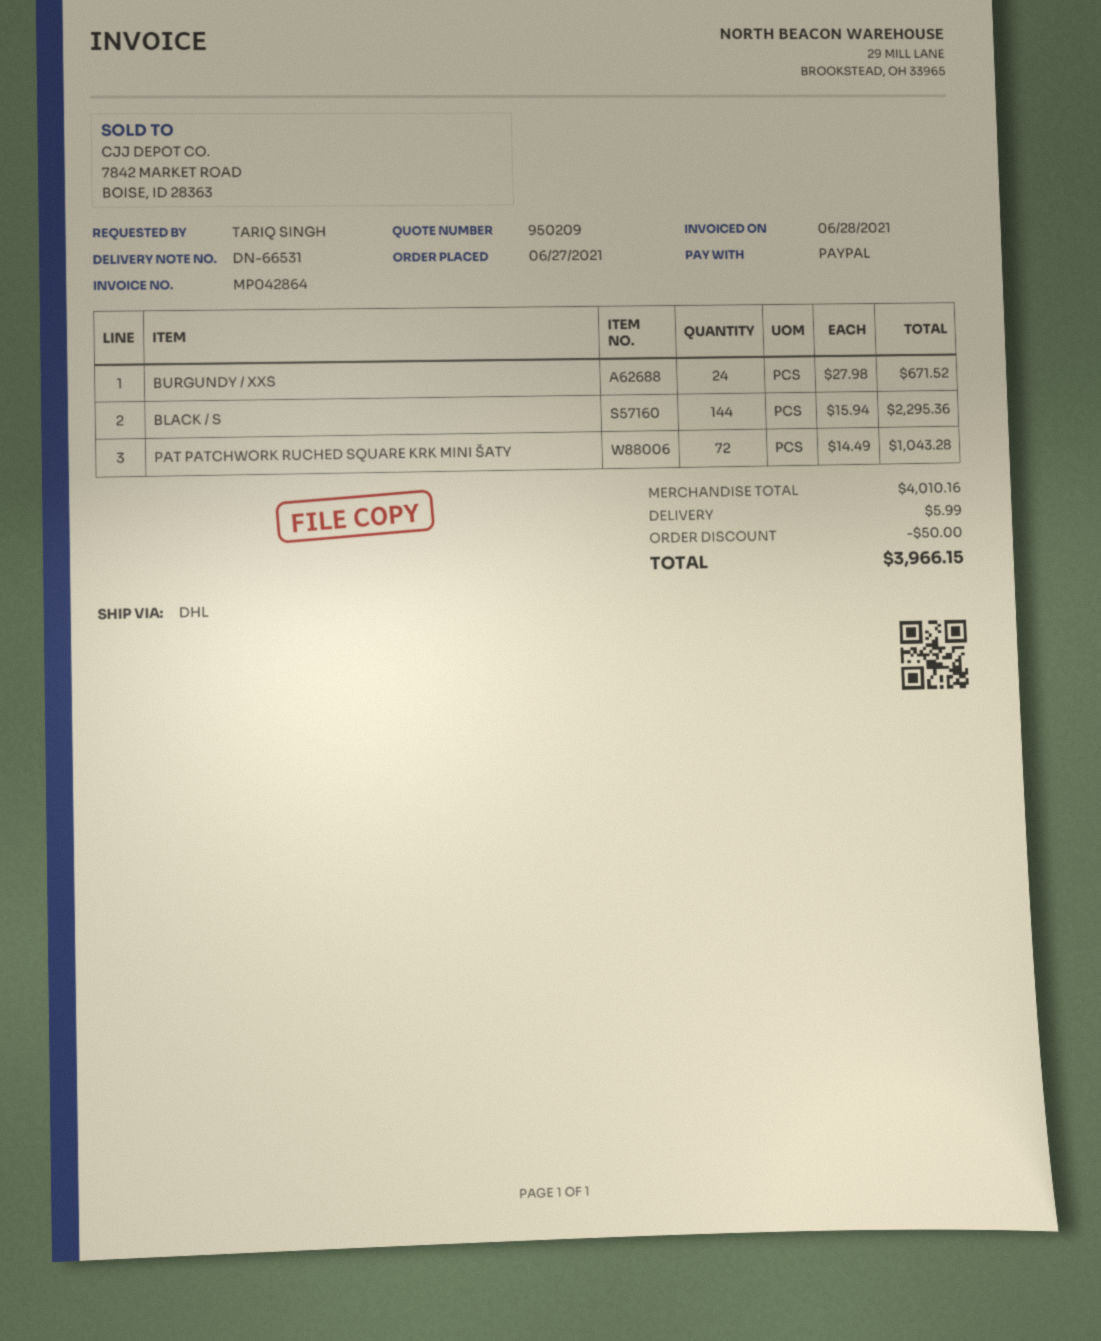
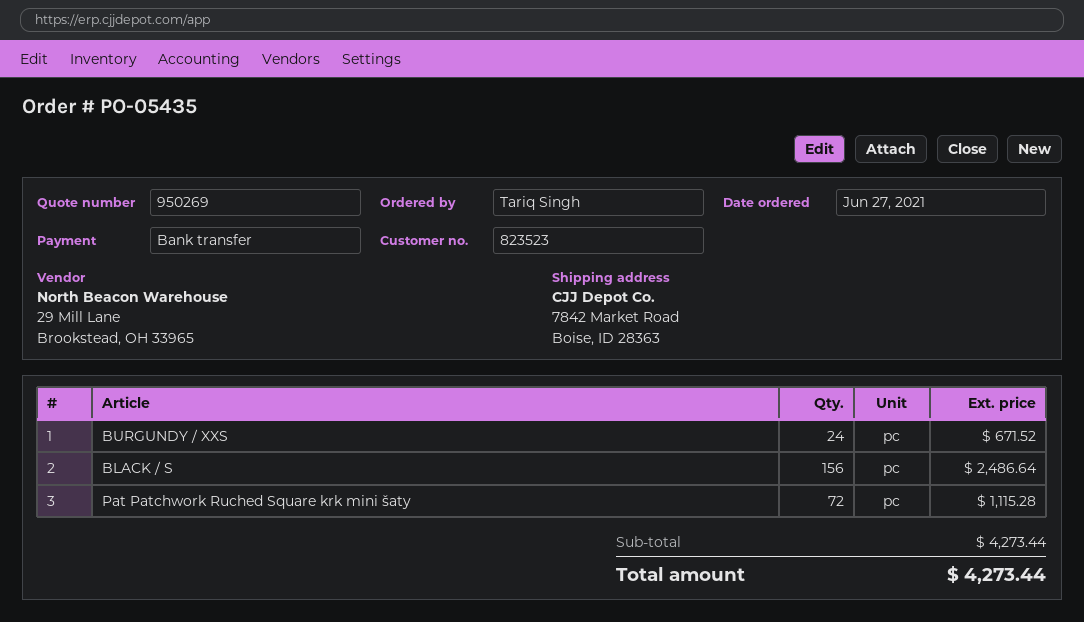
quote number: 950209 -> 950269
payment method: PayPal -> bank transfer
BLACK / S: 144 for 2295.36 -> 156 for 2486.64
PAT PATCHWORK RUCHED SQUARE KRK MINI ŠATY: 72 for 1043.28 -> 72 for 1115.28
subtotal: 4010.16 -> 4273.44
discount: 50.00 -> none
shipping: 5.99 -> none
total: 3966.15 -> 4273.44

